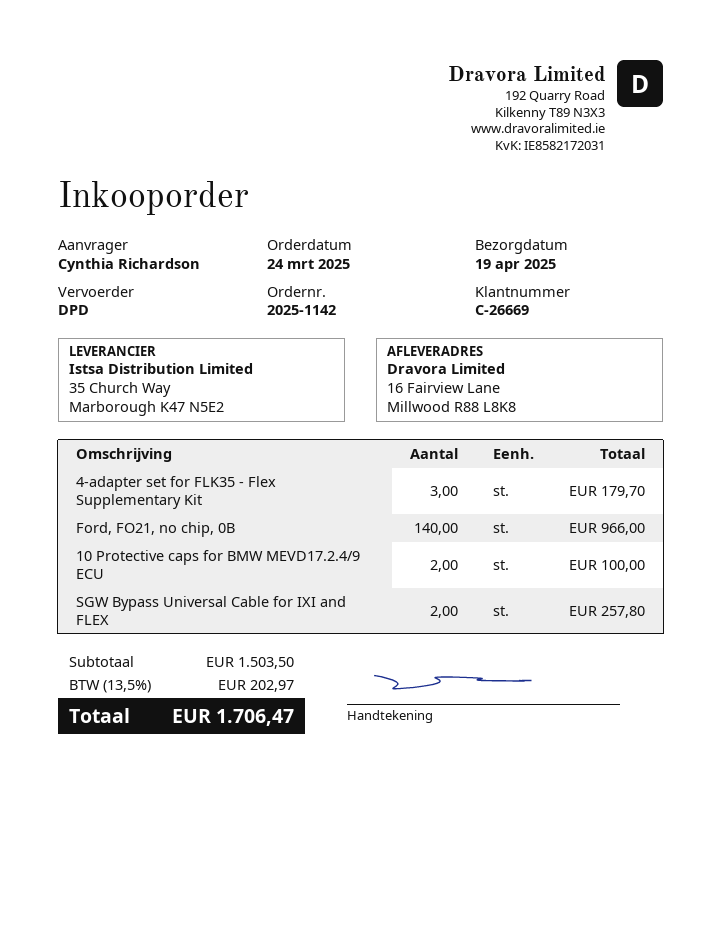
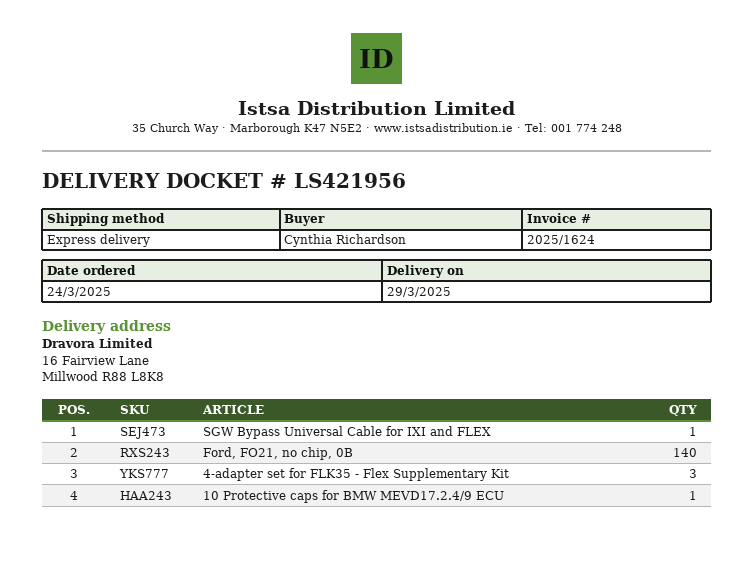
delivery date: 2025-04-19 -> 2025-03-29
shipping method: DPD -> express
10 Protective caps for BMW MEVD17.2.4/9 ECU: 2 -> 1
SGW Bypass Universal Cable for IXI and FLEX: 2 -> 1

